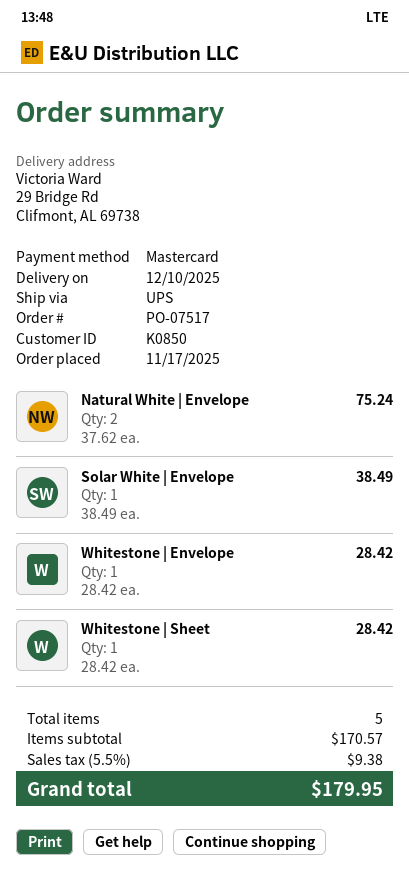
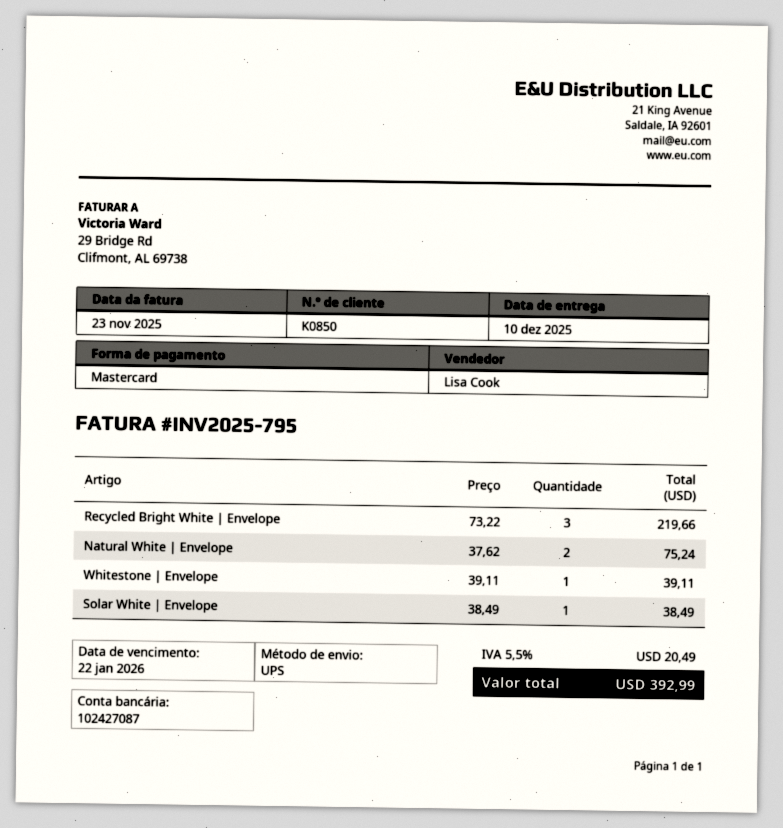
Whitestone | Envelope: 1 x 28.42 = 28.42 -> 1 x 39.11 = 39.11
Whitestone | Sheet: 1 x 28.42 = 28.42 -> none
Recycled Bright White | Envelope: none -> 3 x 73.22 = 219.66
tax: 5.5% = 9.38 -> 5.5% = 20.49
total: 179.95 -> 392.99

